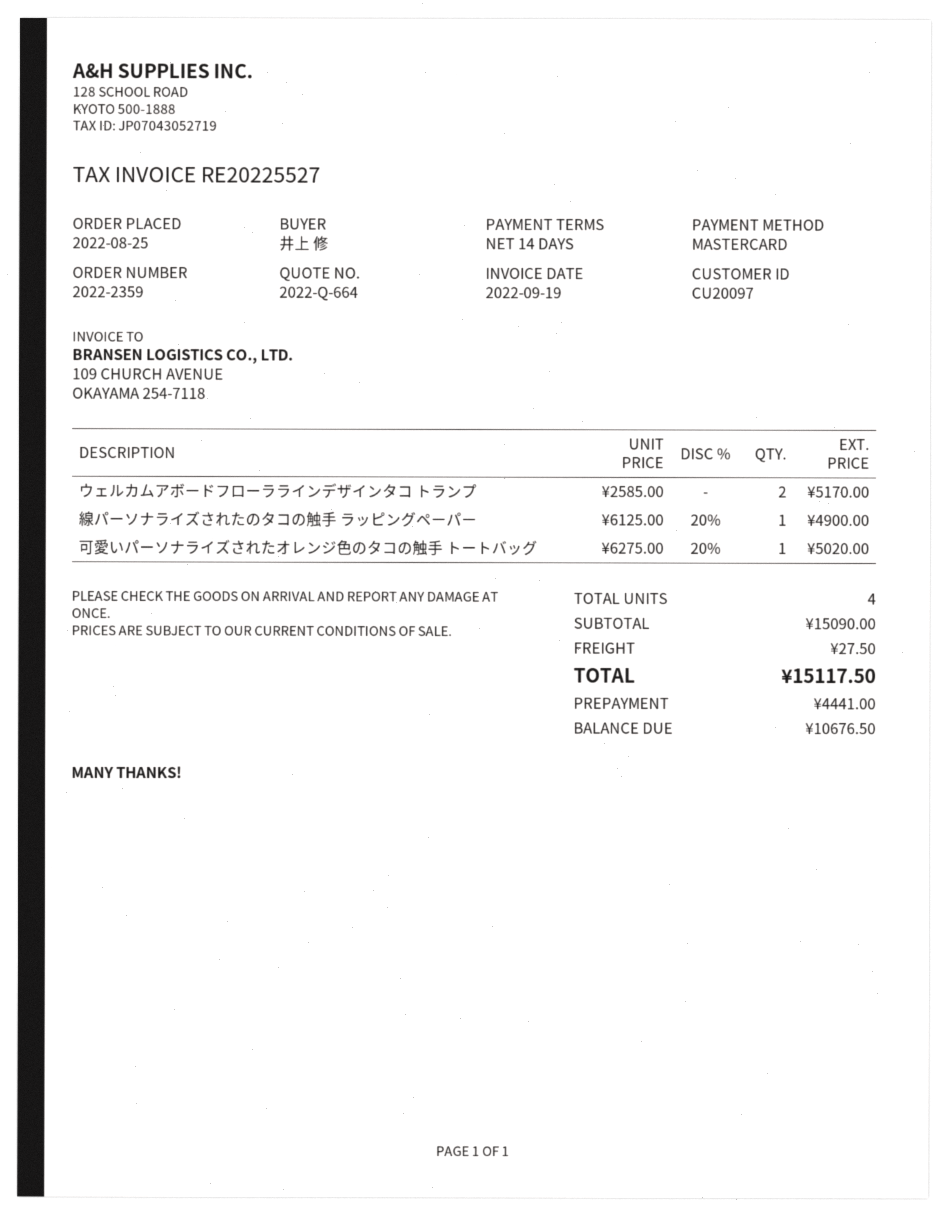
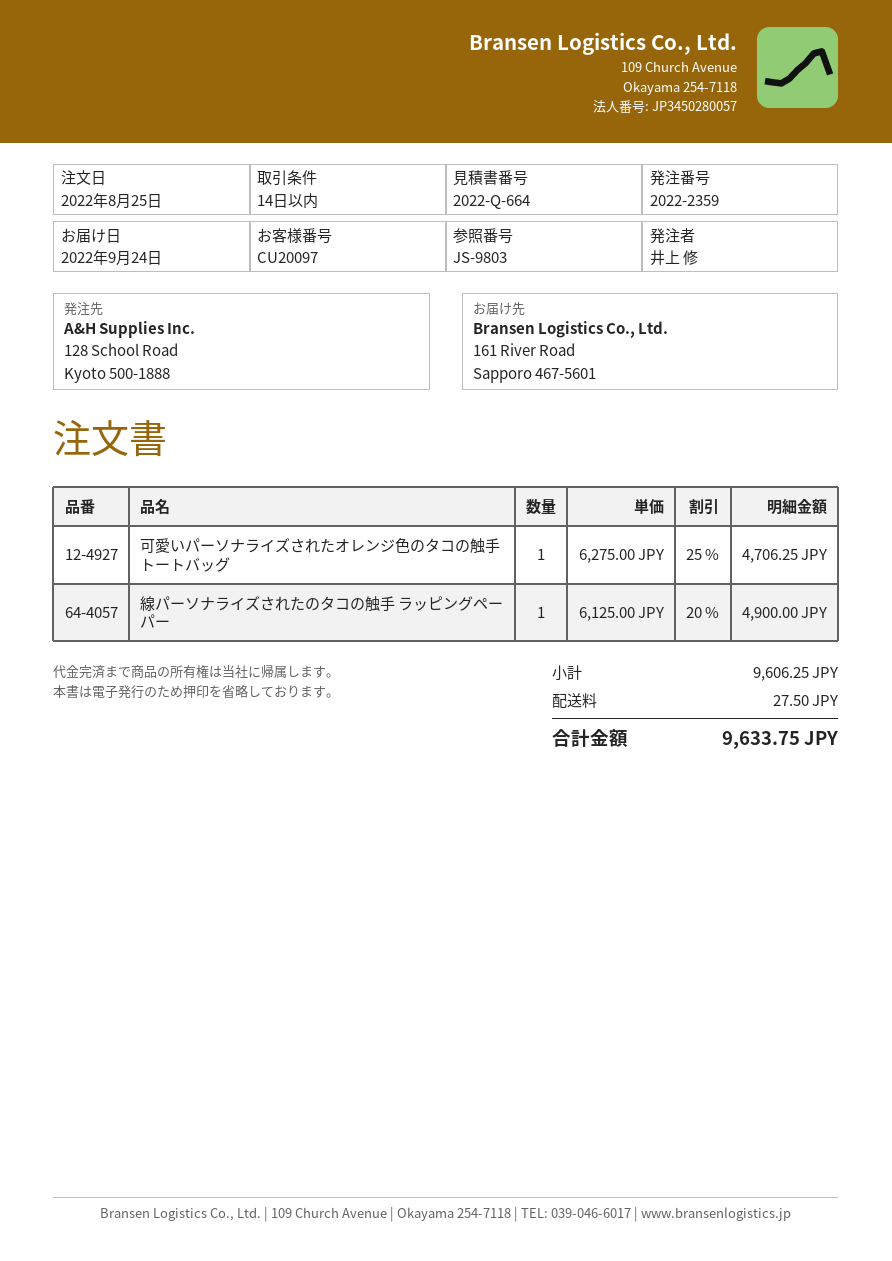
ウェルカムアボードフローララインデザインタコ トランプ: 2 x 2585.00 = 5170.00 -> none
可愛いパーソナライズされたオレンジ色のタコの触手 トートバッグ: 1 x 6275.00 - 20% = 5020.00 -> 1 x 6275.00 - 25% = 4706.25
subtotal: 15090.00 -> 9606.25
total: 15117.50 -> 9633.75

